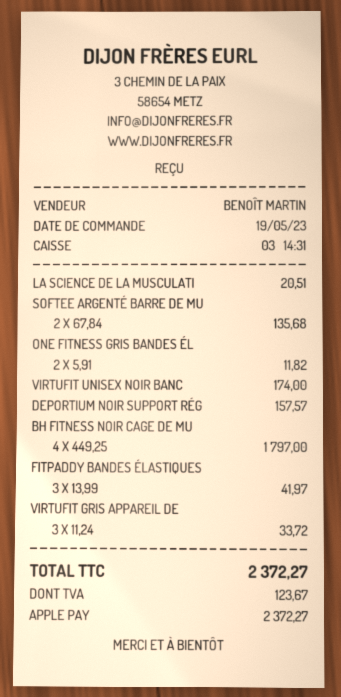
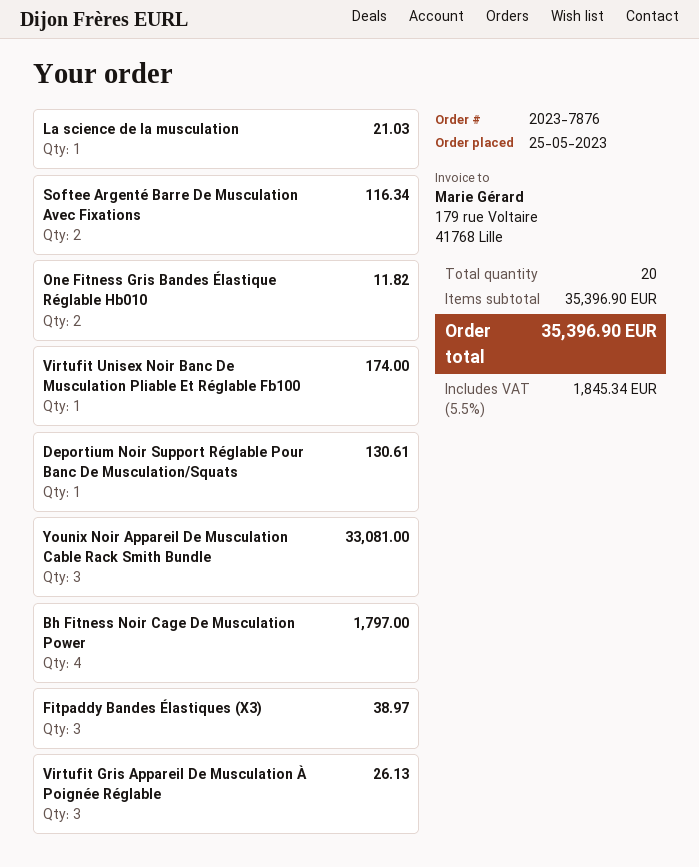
order date: 2023-05-19 -> 2023-05-25
LA SCIENCE DE LA MUSCULATI: 1 for 20.51 -> 1 for 21.03
SOFTEE ARGENTÉ BARRE DE MU: 2 for 135.68 -> 2 for 116.34
DEPORTIUM NOIR SUPPORT RÉG: 1 for 157.57 -> 1 for 130.61
FITPADDY BANDES ÉLASTIQUES: 3 for 41.97 -> 3 for 38.97
VIRTUFIT GRIS APPAREIL DE: 3 for 33.72 -> 3 for 26.13
Younix Noir Appareil De Musculation Cable Rack Smith Bundle: none -> 3 for 33081.00
tax: 123.67 -> 1845.34
total: 2372.27 -> 35396.90

